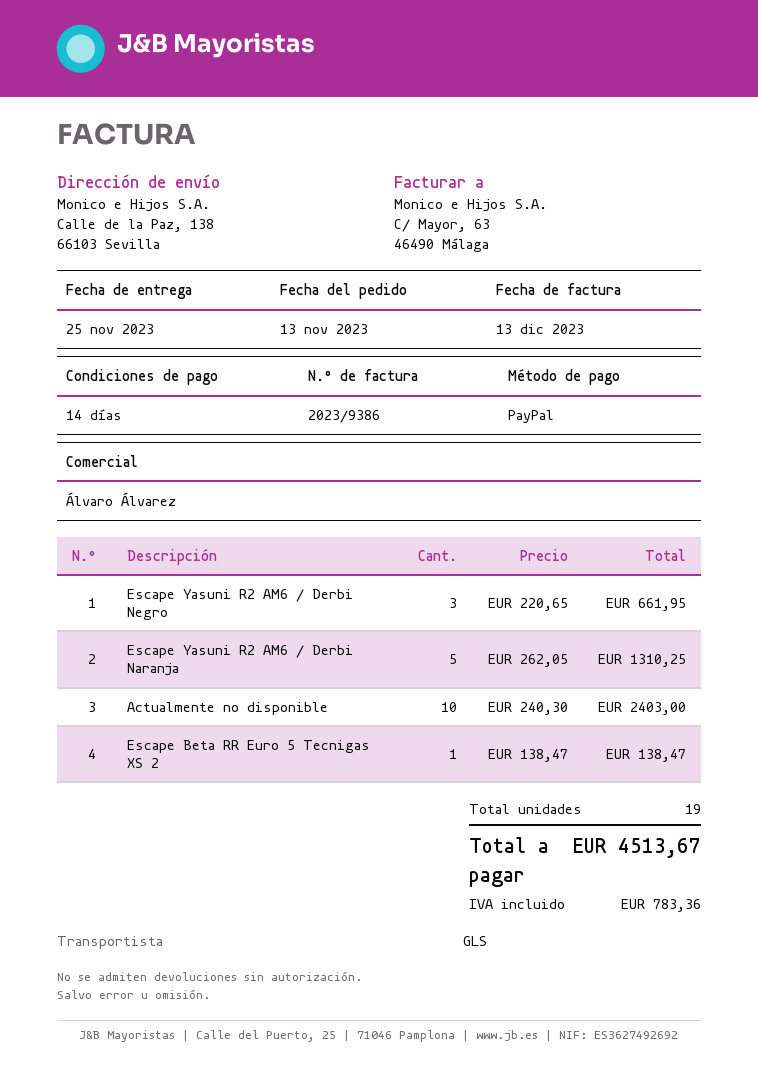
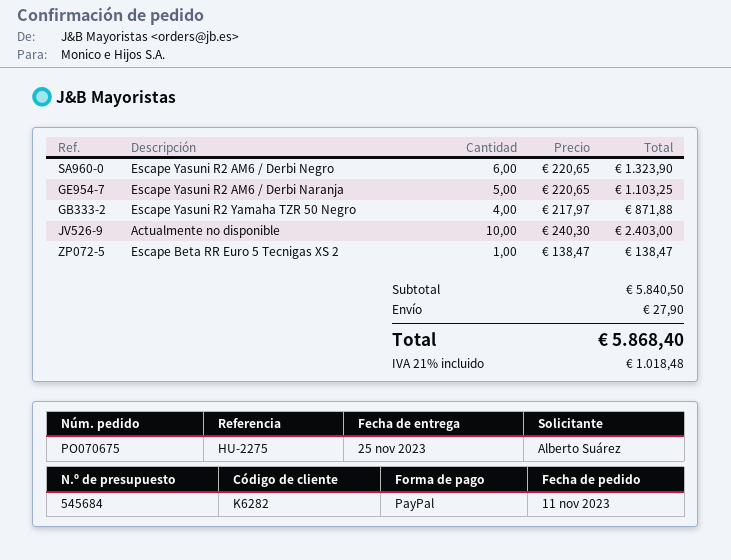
order date: 2023-11-13 -> 2023-11-11
Escape Yasuni R2 AM6 / Derbi Negro: 3 x 220.65 = 661.95 -> 6 x 220.65 = 1323.90
Escape Yasuni R2 AM6 / Derbi Naranja: 5 x 262.05 = 1310.25 -> 5 x 220.65 = 1103.25
Escape Yasuni R2 Yamaha TZR 50 Negro: none -> 4 x 217.97 = 871.88
shipping: none -> 27.90
tax: 783.36 -> 1018.48
total: 4513.67 -> 5868.40

